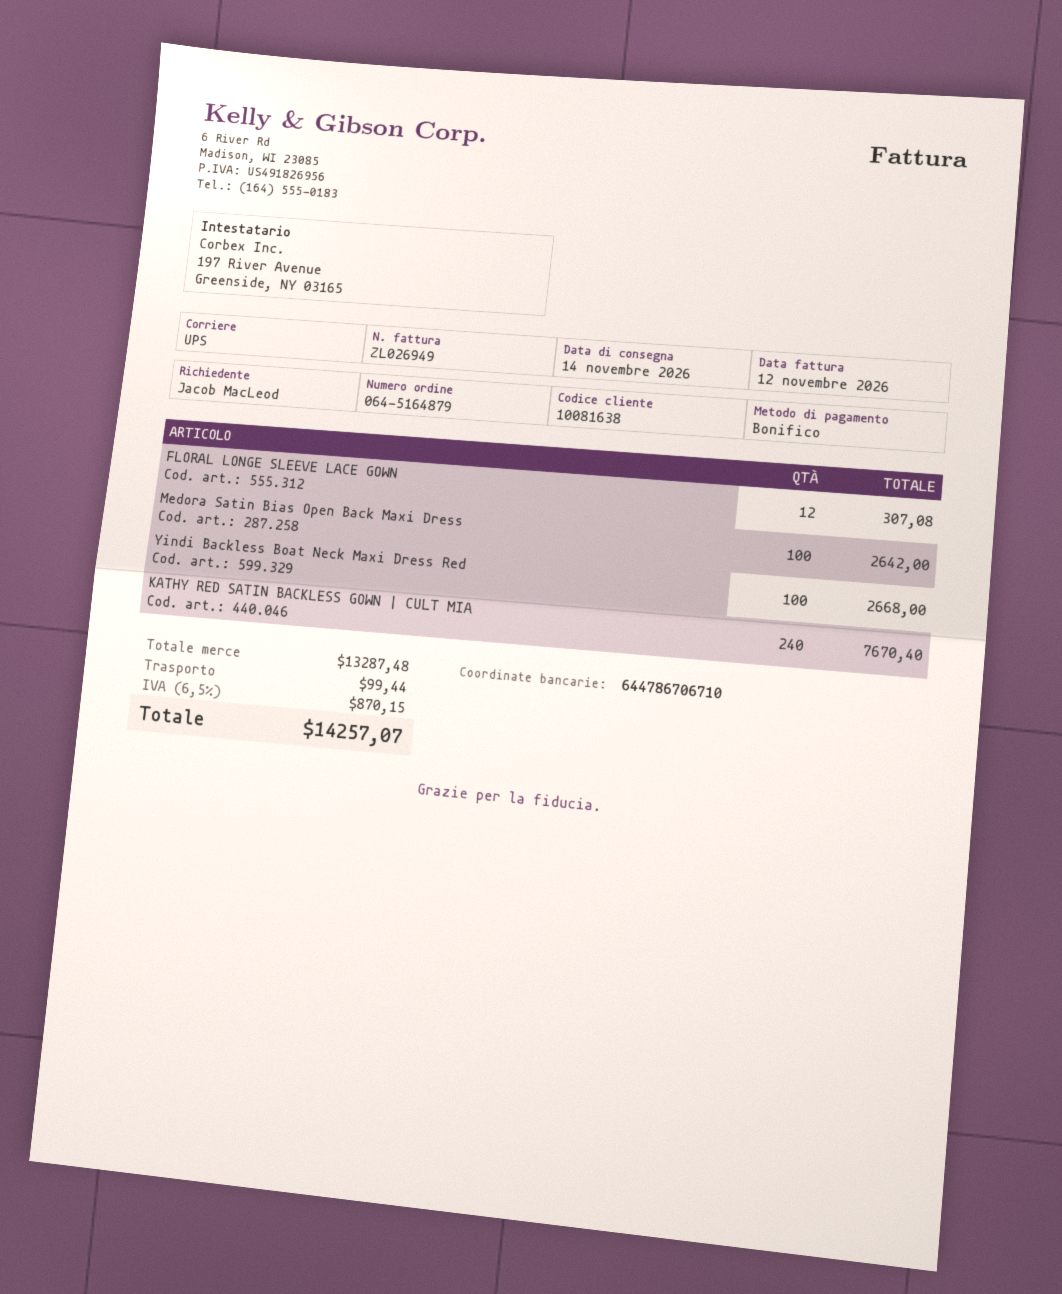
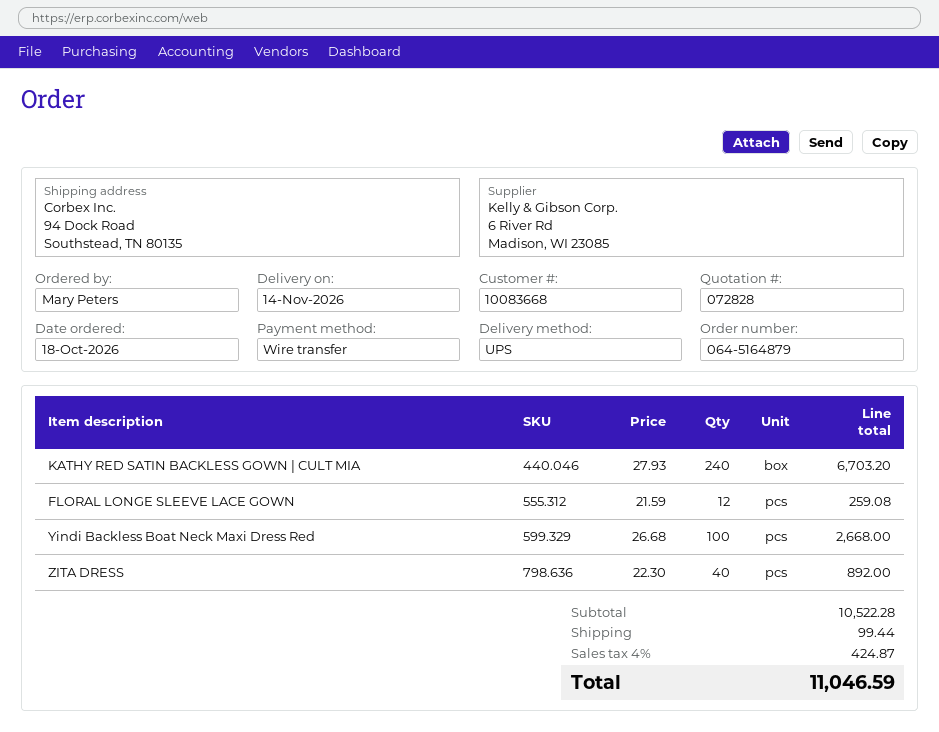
customer number: 10081638 -> 10083668
ordered by: Jacob MacLeod -> Mary Peters
FLORAL LONGE SLEEVE LACE GOWN: 12 for 307.08 -> 12 for 259.08
Medora Satin Bias Open Back Maxi Dress: 100 for 2642.00 -> none
KATHY RED SATIN BACKLESS GOWN | CULT MIA: 240 for 7670.40 -> 240 for 6703.20
ZITA DRESS: none -> 40 for 892.00
subtotal: 13287.48 -> 10522.28
tax: 6.5% = 870.15 -> 4% = 424.87
total: 14257.07 -> 11046.59

